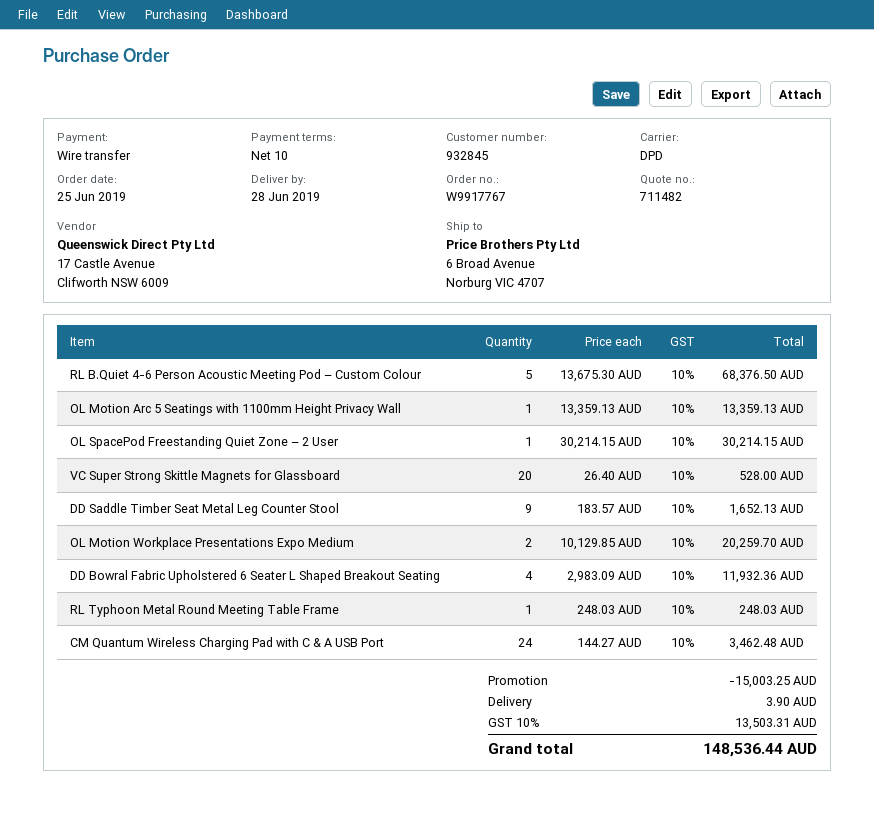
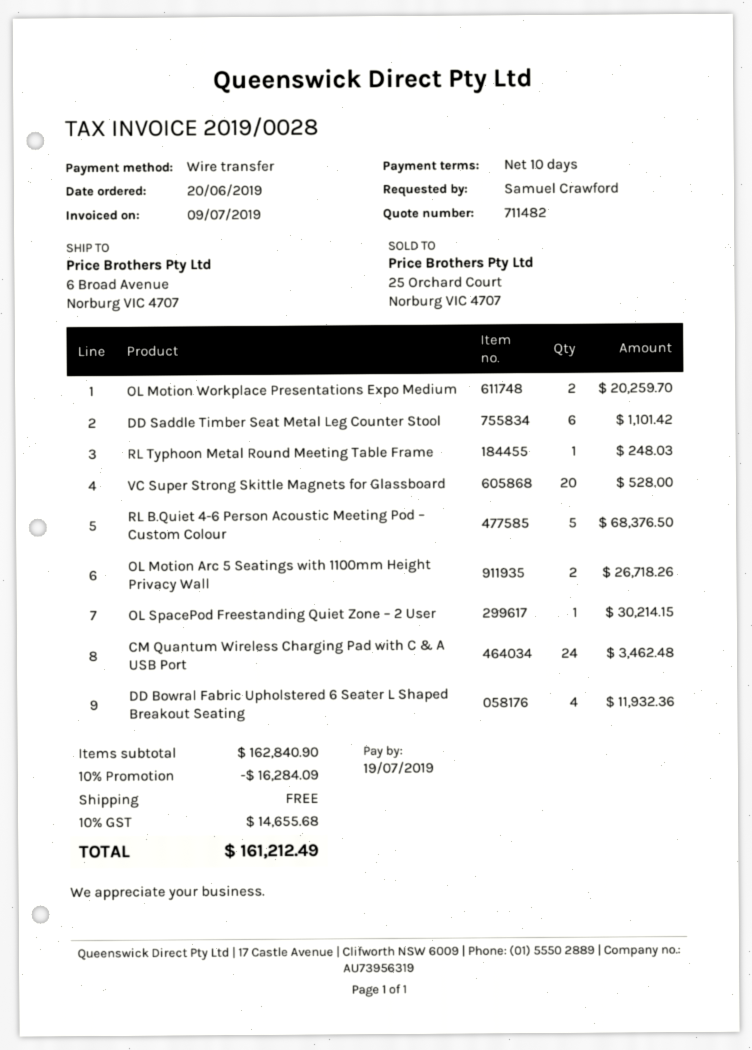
order date: 2019-06-25 -> 2019-06-20
OL Motion Arc 5 Seatings with 1100mm Height Privacy Wall: 1 for 13359.13 -> 2 for 26718.26
DD Saddle Timber Seat Metal Leg Counter Stool: 9 for 1652.13 -> 6 for 1101.42
discount: 15003.25 -> 16284.09
shipping: 3.90 -> 0.00
tax: 10% = 13503.31 -> 10% = 14655.68
total: 148536.44 -> 161212.49

